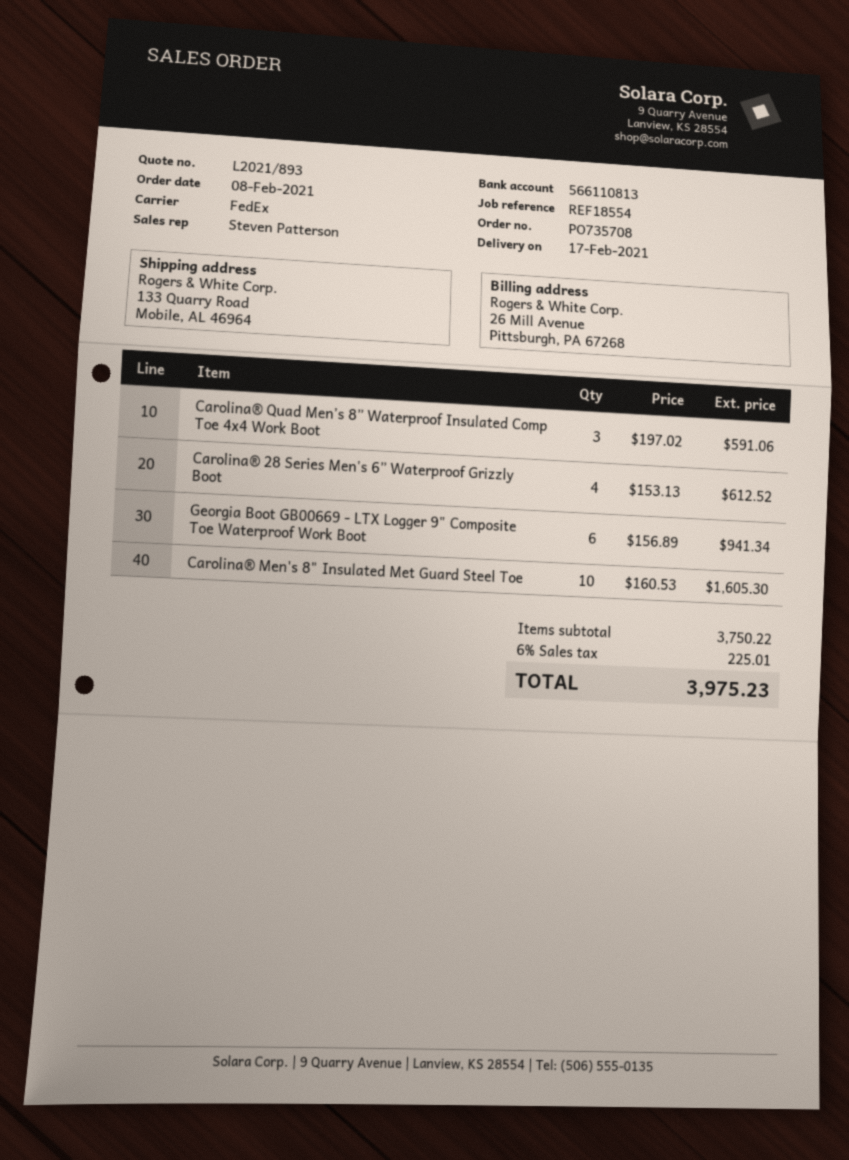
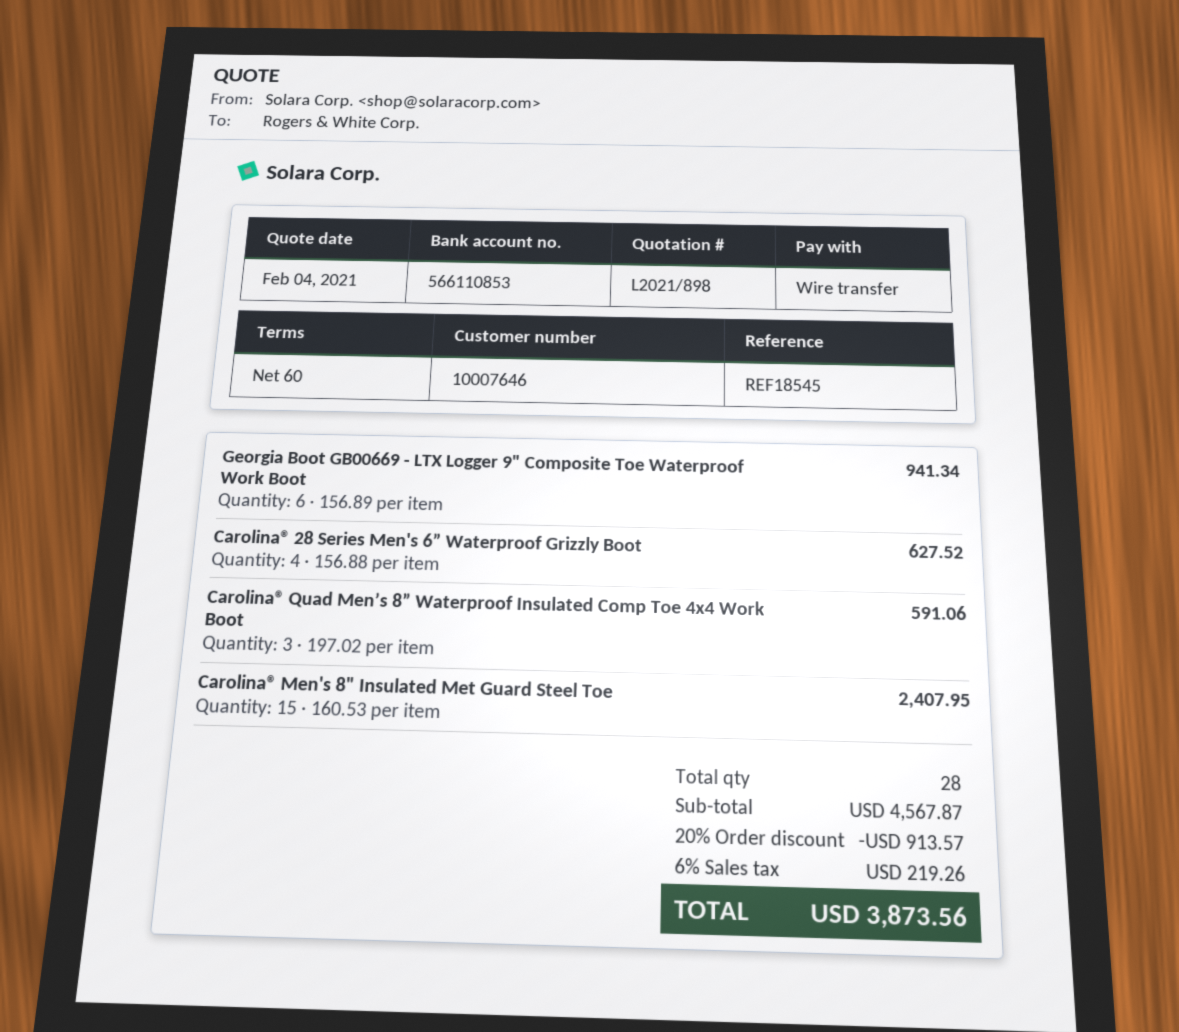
quote number: L2021/893 -> L2021/898
reference: REF18554 -> REF18545
bank account: 566110813 -> 566110853
Carolina® 28 Series Men's 6” Waterproof Grizzly Boot: 4 x 153.13 = 612.52 -> 4 x 156.88 = 627.52
Carolina® Men's 8" Insulated Met Guard Steel Toe: 10 x 160.53 = 1605.30 -> 15 x 160.53 = 2407.95
subtotal: 3750.22 -> 4567.87
discount: none -> 20% = 913.57
tax: 6% = 225.01 -> 6% = 219.26
total: 3975.23 -> 3873.56

